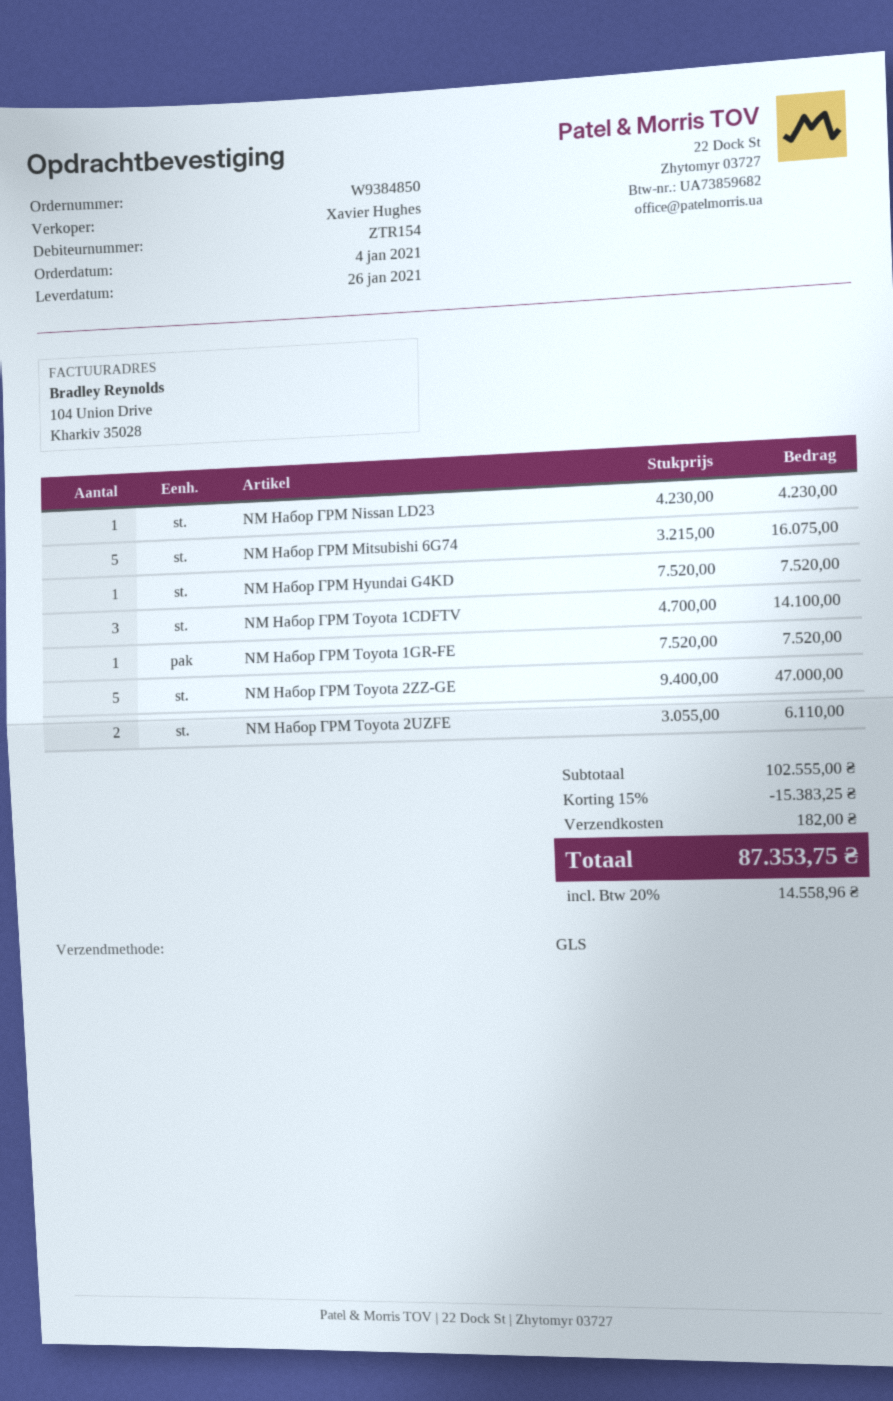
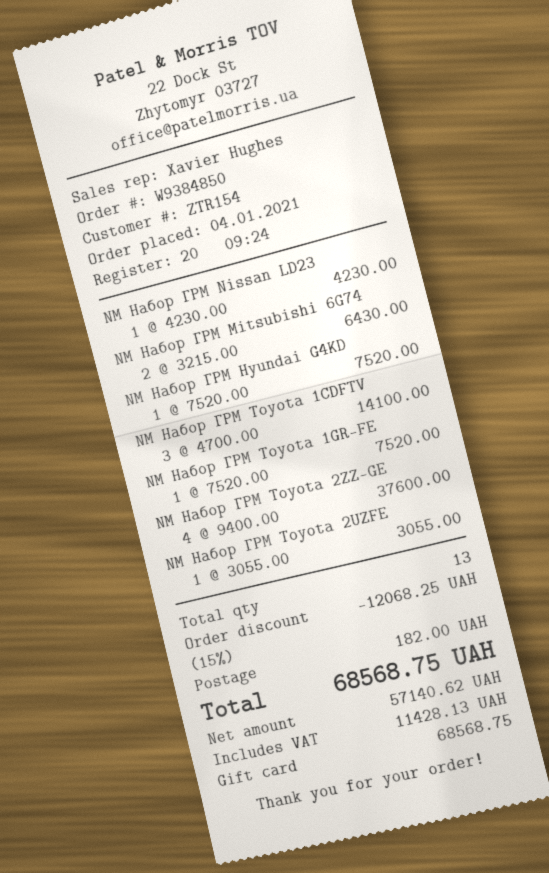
NM Набор ГРМ Mitsubishi 6G74: 5 x 3215.00 = 16075.00 -> 2 x 3215.00 = 6430.00
NM Набор ГРМ Toyota 2ZZ-GE: 5 x 9400.00 = 47000.00 -> 4 x 9400.00 = 37600.00
NM Набор ГРМ Toyota 2UZFE: 2 x 3055.00 = 6110.00 -> 1 x 3055.00 = 3055.00
discount: 15% = 15383.25 -> 15% = 12068.25
tax: 14558.96 -> 11428.13
total: 87353.75 -> 68568.75

